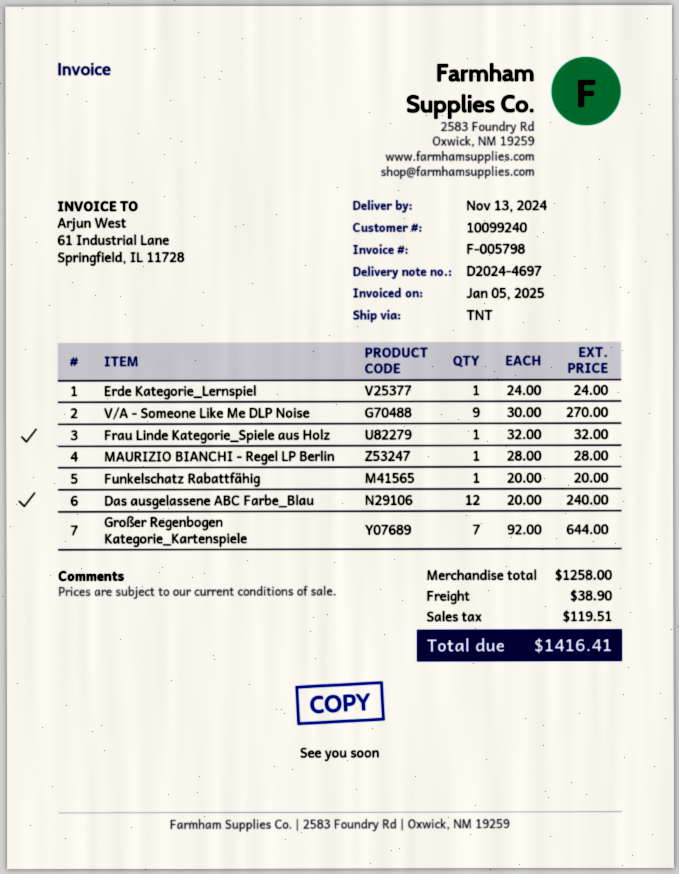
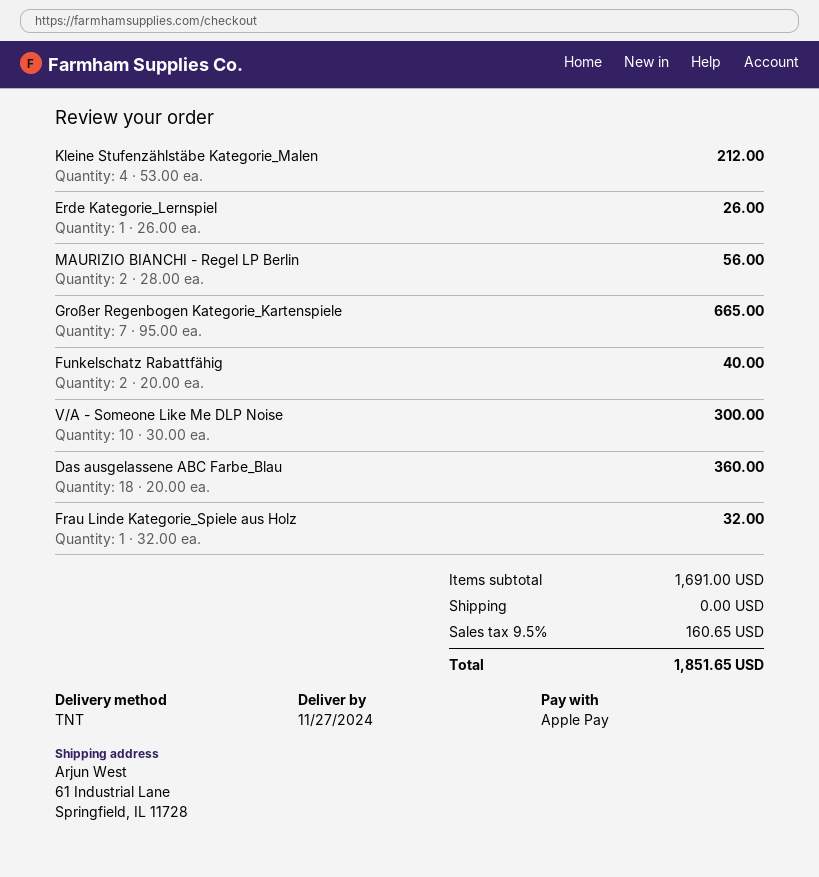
delivery date: 2024-11-13 -> 2024-11-27
Erde Kategorie_Lernspiel: 1 x 24.00 = 24.00 -> 1 x 26.00 = 26.00
V/A - Someone Like Me DLP Noise: 9 x 30.00 = 270.00 -> 10 x 30.00 = 300.00
MAURIZIO BIANCHI - Regel LP Berlin: 1 x 28.00 = 28.00 -> 2 x 28.00 = 56.00
Funkelschatz Rabattfähig: 1 x 20.00 = 20.00 -> 2 x 20.00 = 40.00
Das ausgelassene ABC Farbe_Blau: 12 x 20.00 = 240.00 -> 18 x 20.00 = 360.00
Großer Regenbogen Kategorie_Kartenspiele: 7 x 92.00 = 644.00 -> 7 x 95.00 = 665.00
Kleine Stufenzählstäbe Kategorie_Malen: none -> 4 x 53.00 = 212.00
subtotal: 1258.00 -> 1691.00
shipping: 38.90 -> 0.00
tax: 119.51 -> 160.65
total: 1416.41 -> 1851.65

